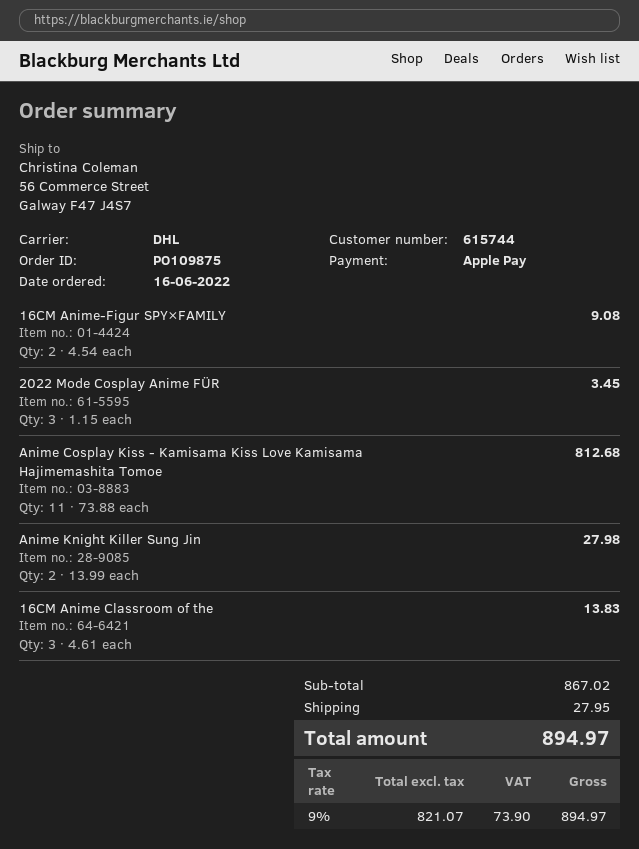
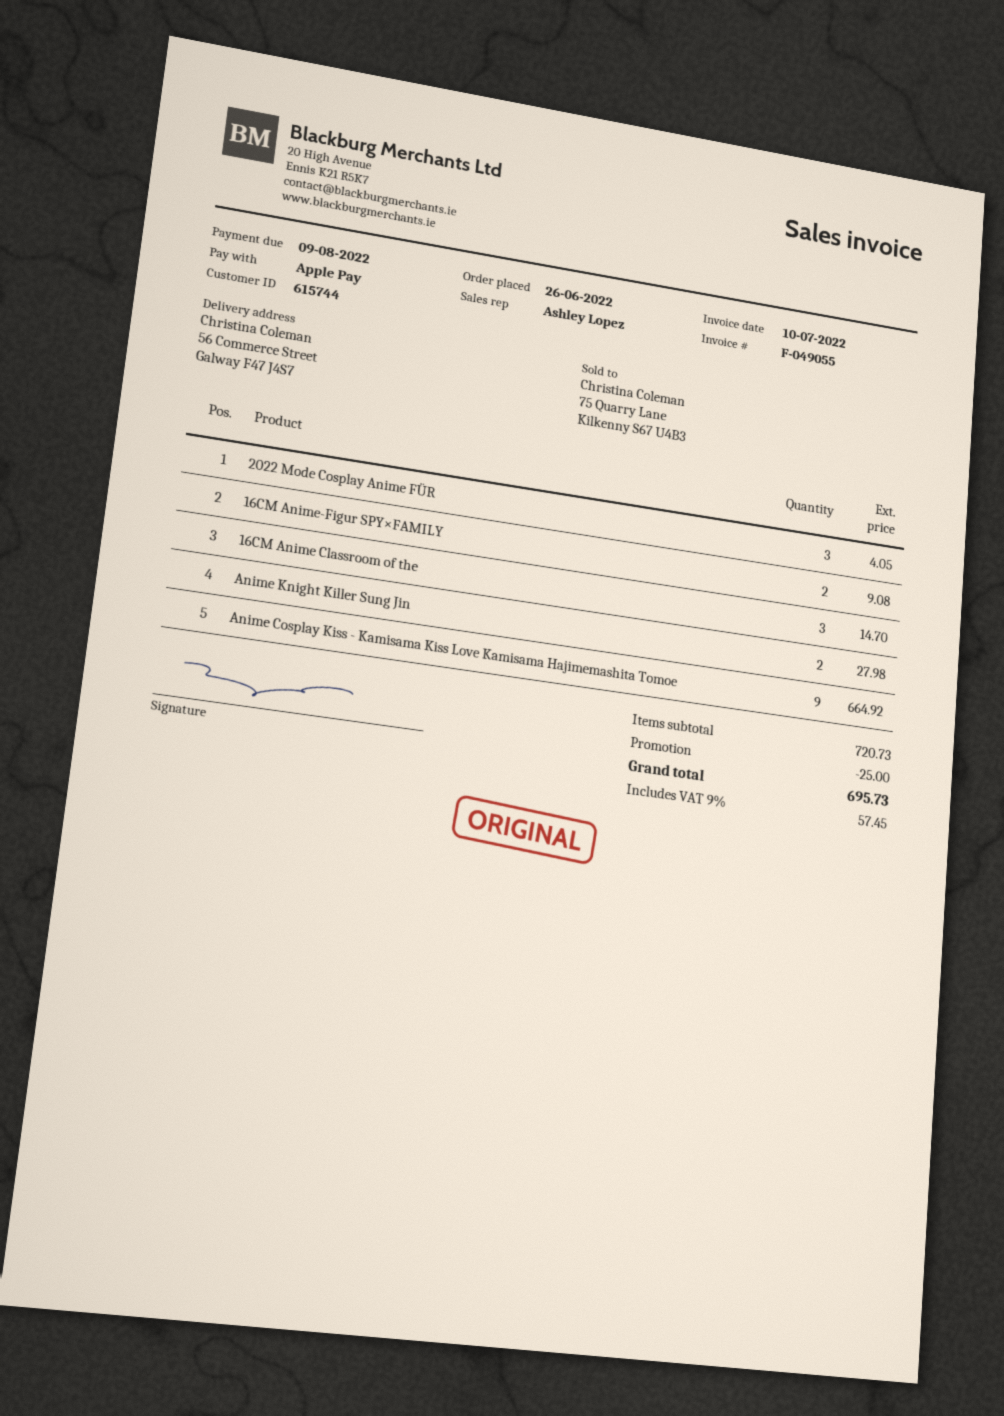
order date: 2022-06-16 -> 2022-06-26
2022 Mode Cosplay Anime FÜR: 3 for 3.45 -> 3 for 4.05
Anime Cosplay Kiss - Kamisama Kiss Love Kamisama Hajimemashita Tomoe: 11 for 812.68 -> 9 for 664.92
16CM Anime Classroom of the: 3 for 13.83 -> 3 for 14.70
subtotal: 867.02 -> 720.73
discount: none -> 25.00
shipping: 27.95 -> none
tax: 9% = 73.90 -> 9% = 57.45
total: 894.97 -> 695.73

